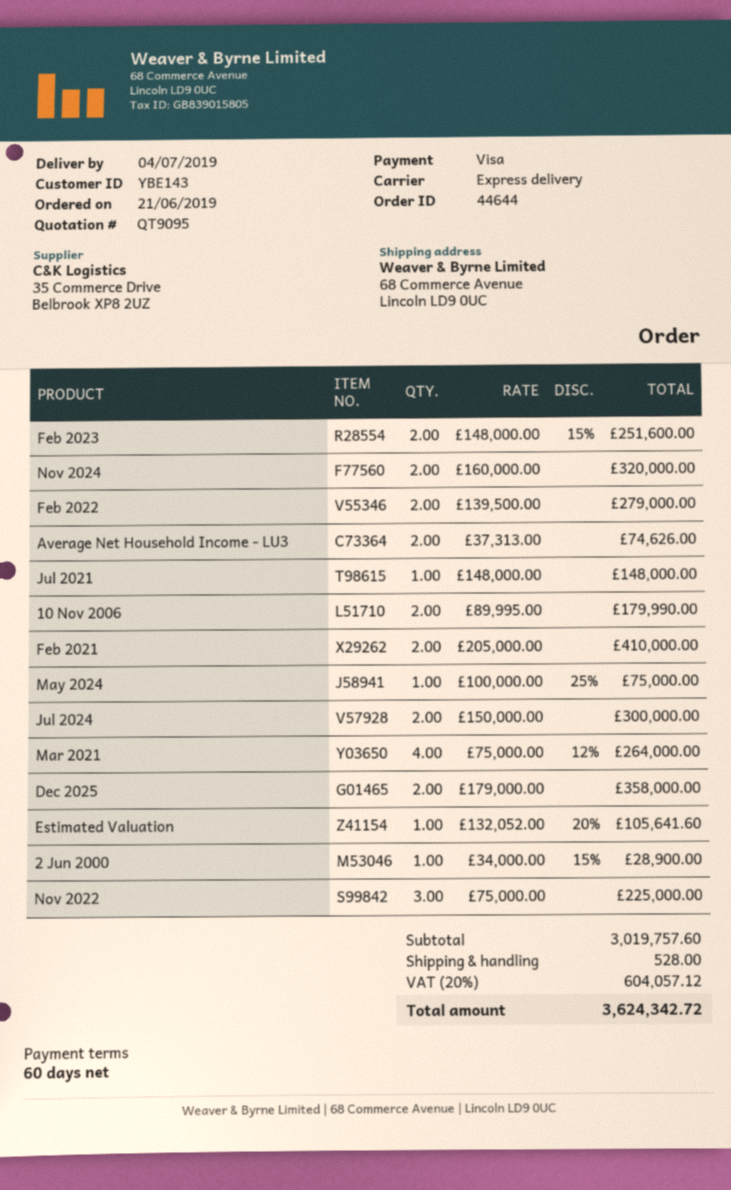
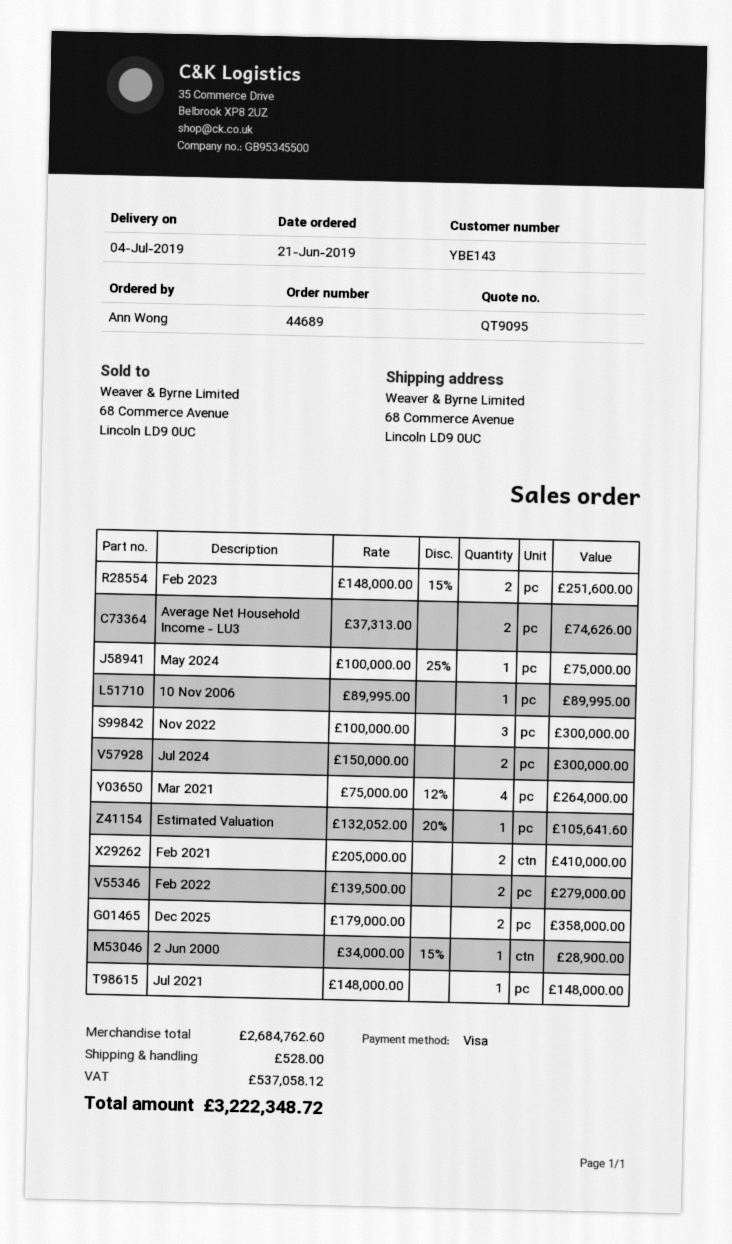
order number: 44644 -> 44689
Nov 2024: 2 x 160000.00 = 320000.00 -> none
10 Nov 2006: 2 x 89995.00 = 179990.00 -> 1 x 89995.00 = 89995.00
Nov 2022: 3 x 75000.00 = 225000.00 -> 3 x 100000.00 = 300000.00
subtotal: 3019757.60 -> 2684762.60
tax: 604057.12 -> 537058.12
total: 3624342.72 -> 3222348.72

